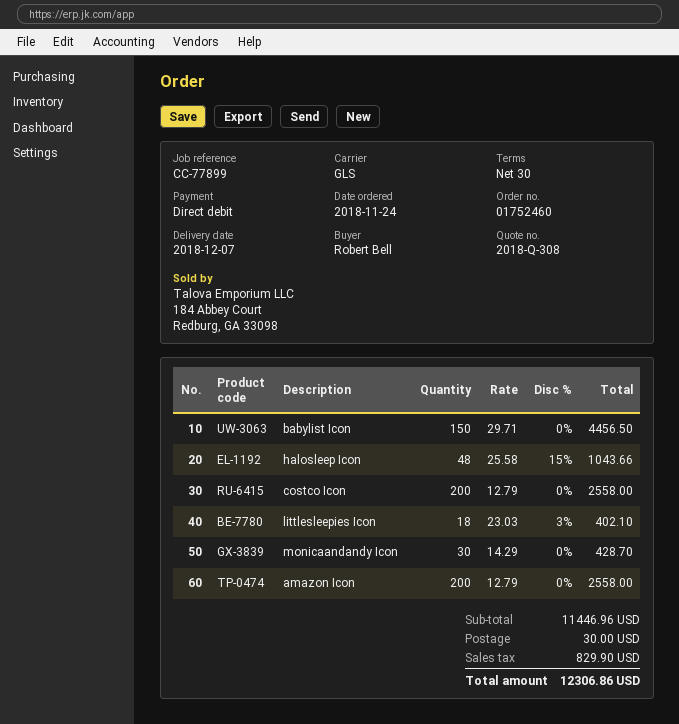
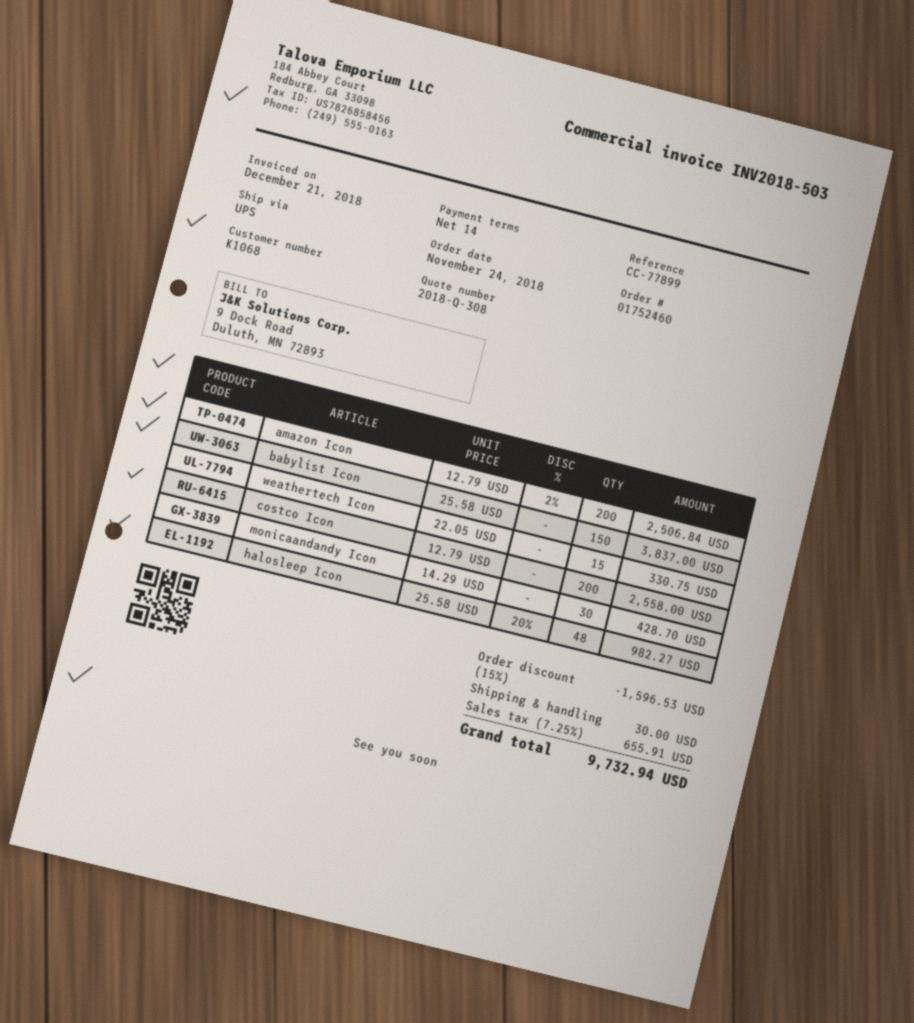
payment terms: 30 days -> 14 days
shipping method: GLS -> UPS
babylist Icon: 150 x 29.71 = 4456.50 -> 150 x 25.58 = 3837.00
halosleep Icon: 48 x 25.58 - 15% = 1043.66 -> 48 x 25.58 - 20% = 982.27
littlesleepies Icon: 18 x 23.03 - 3% = 402.10 -> none
amazon Icon: 200 x 12.79 = 2558.00 -> 200 x 12.79 - 2% = 2506.84
weathertech Icon: none -> 15 x 22.05 = 330.75
discount: none -> 15% = 1596.53
tax: 829.90 -> 655.91
total: 12306.86 -> 9732.94

